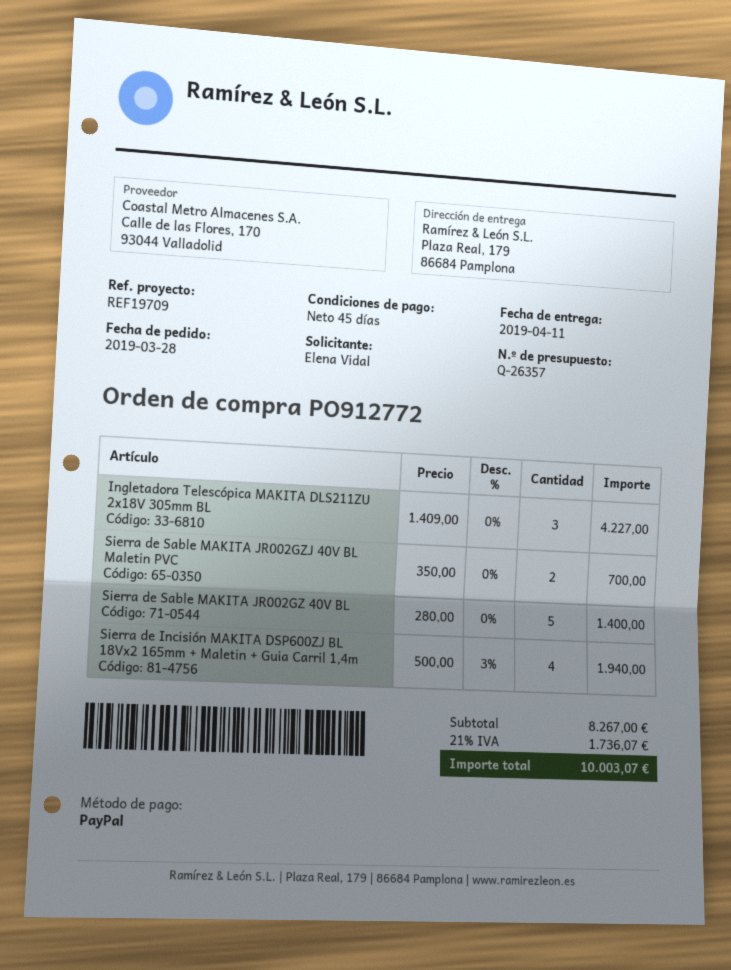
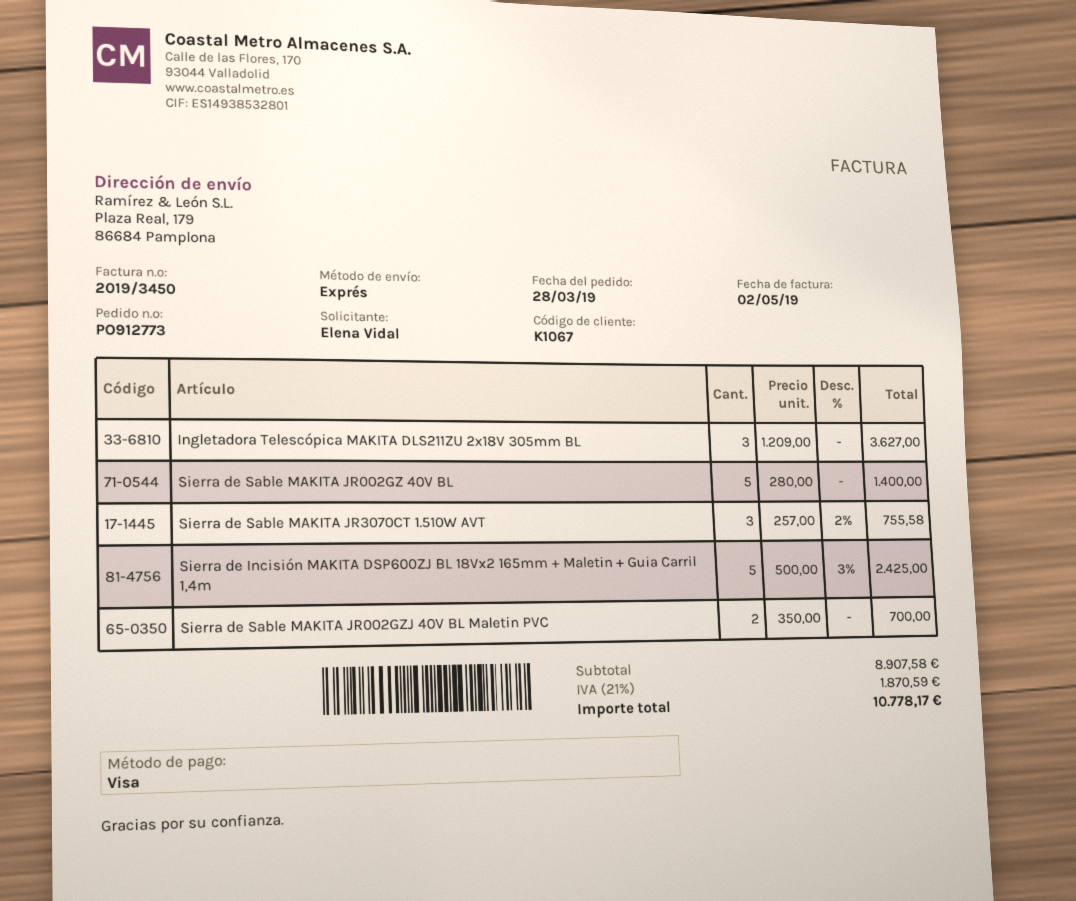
order number: PO912772 -> PO912773
payment method: PayPal -> Visa
Ingletadora Telescópica MAKITA DLS211ZU 2x18V 305mm BL: 3 x 1409.00 = 4227.00 -> 3 x 1209.00 = 3627.00
Sierra de Incisión MAKITA DSP600ZJ BL 18Vx2 165mm + Maletin + Guia Carril 1,4m: 4 x 500.00 - 3% = 1940.00 -> 5 x 500.00 - 3% = 2425.00
Sierra de Sable MAKITA JR3070CT 1.510W AVT: none -> 3 x 257.00 - 2% = 755.58
subtotal: 8267.00 -> 8907.58
tax: 21% = 1736.07 -> 21% = 1870.59
total: 10003.07 -> 10778.17

